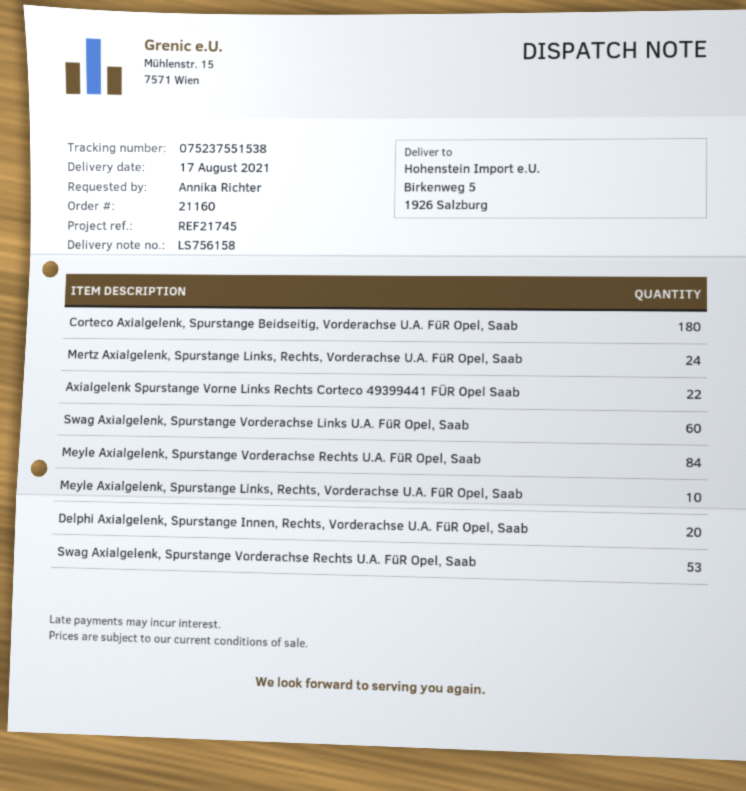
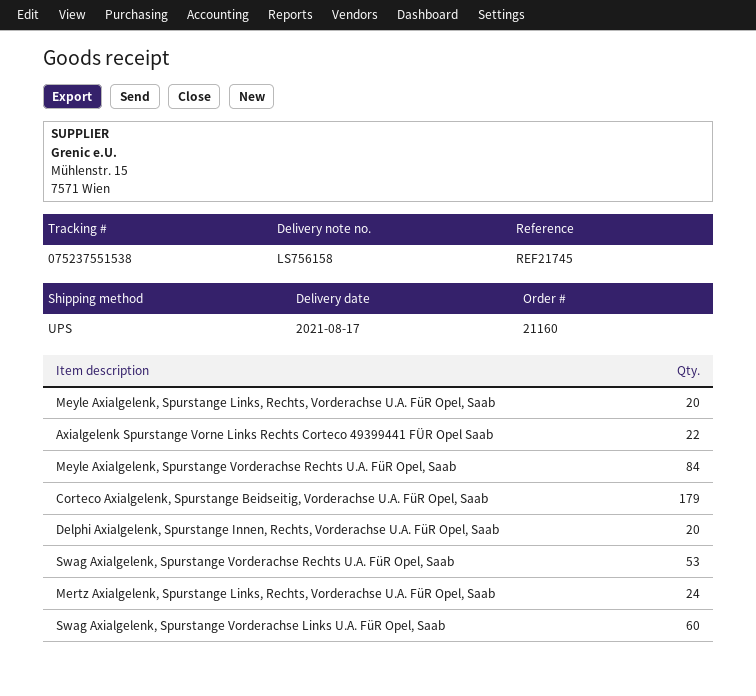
Corteco Axialgelenk, Spurstange Beidseitig, Vorderachse U.A. FüR Opel, Saab: 180 -> 179
Meyle Axialgelenk, Spurstange Links, Rechts, Vorderachse U.A. FüR Opel, Saab: 10 -> 20

